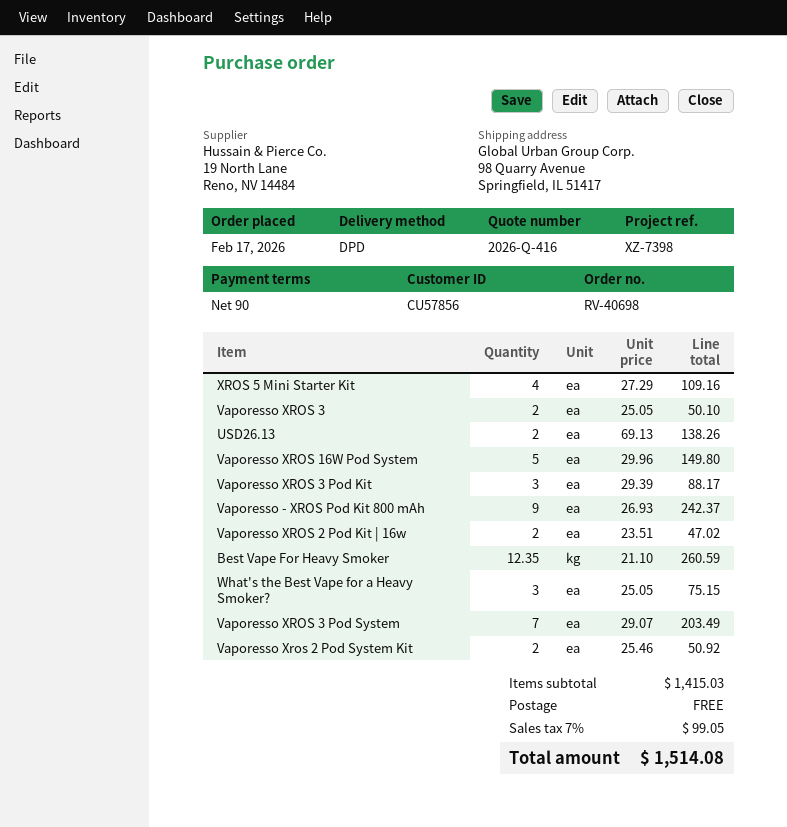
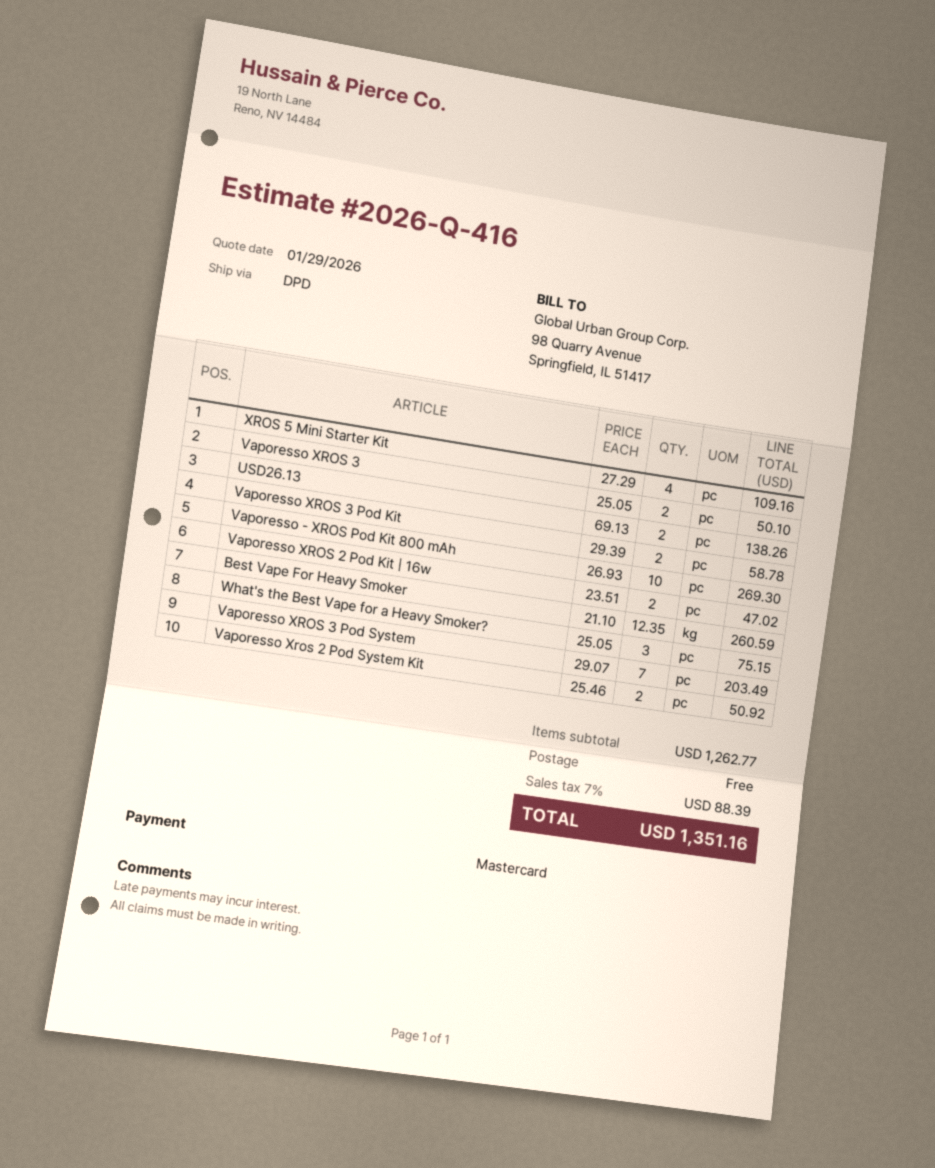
Vaporesso XROS 16W Pod System: 5 x 29.96 = 149.80 -> none
Vaporesso XROS 3 Pod Kit: 3 x 29.39 = 88.17 -> 2 x 29.39 = 58.78
Vaporesso - XROS Pod Kit 800 mAh: 9 x 26.93 = 242.37 -> 10 x 26.93 = 269.30
subtotal: 1415.03 -> 1262.77
tax: 7% = 99.05 -> 7% = 88.39
total: 1514.08 -> 1351.16

